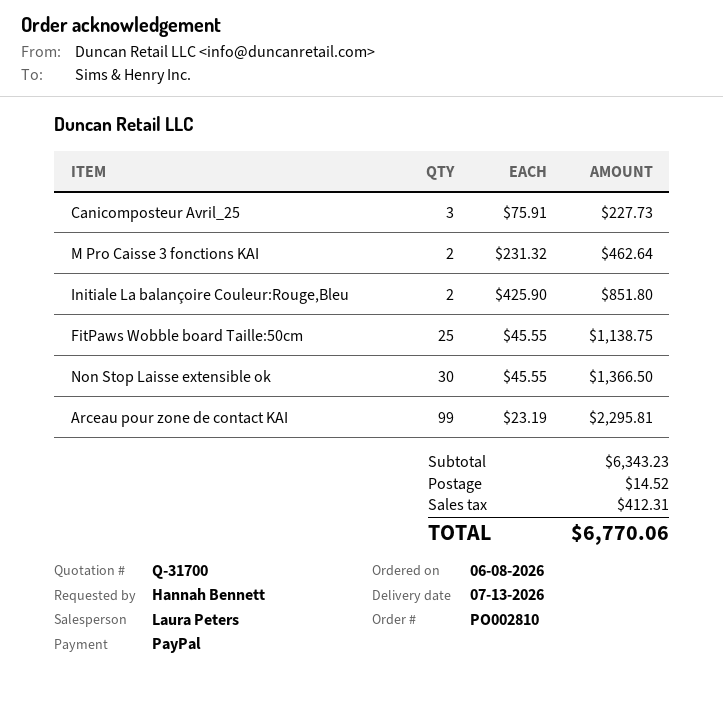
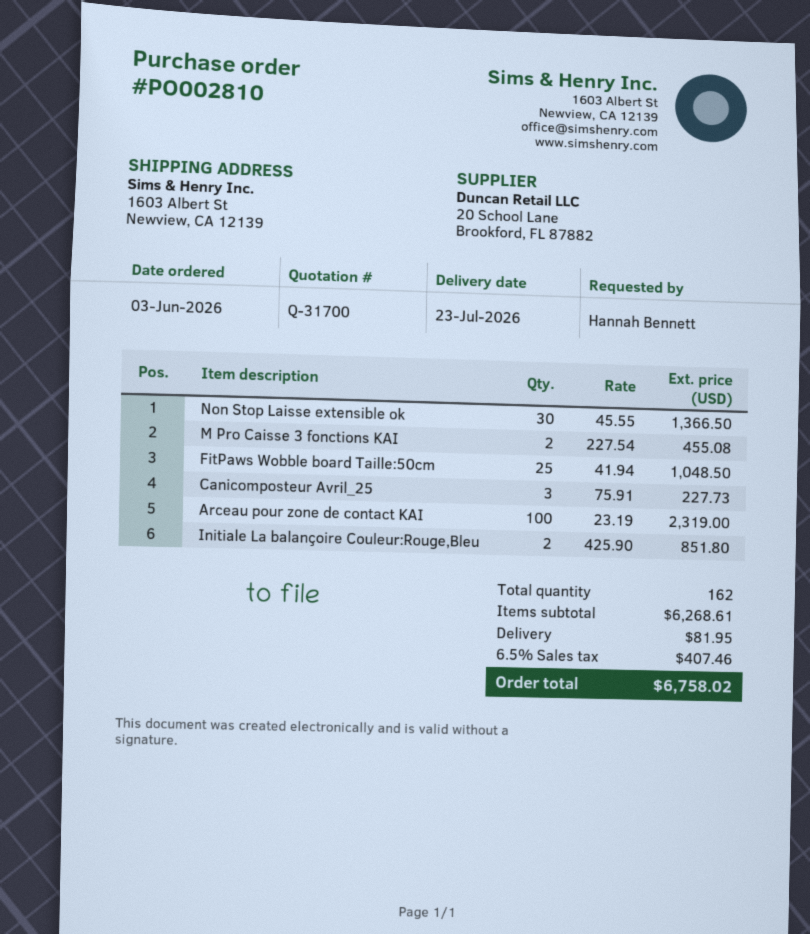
order date: 2026-06-08 -> 2026-06-03
delivery date: 2026-07-13 -> 2026-07-23
M Pro Caisse 3 fonctions KAI: 2 x 231.32 = 462.64 -> 2 x 227.54 = 455.08
FitPaws Wobble board Taille:50cm: 25 x 45.55 = 1138.75 -> 25 x 41.94 = 1048.50
Arceau pour zone de contact KAI: 99 x 23.19 = 2295.81 -> 100 x 23.19 = 2319.00
subtotal: 6343.23 -> 6268.61
shipping: 14.52 -> 81.95
tax: 412.31 -> 407.46
total: 6770.06 -> 6758.02

